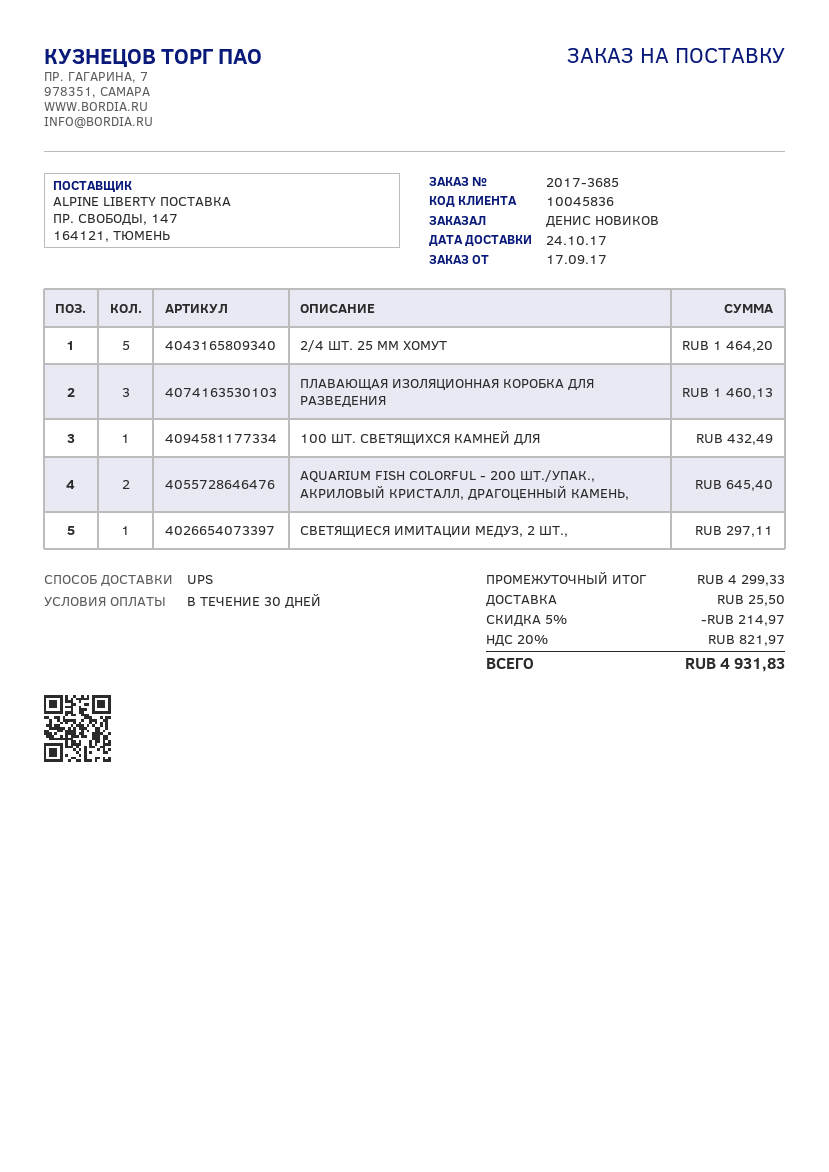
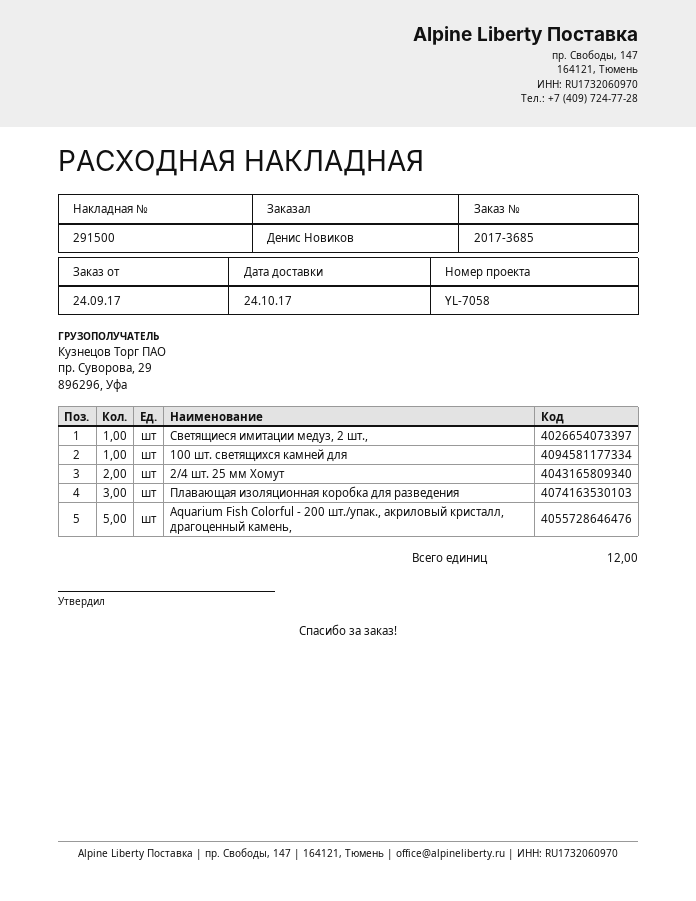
order date: 2017-09-17 -> 2017-09-24
2/4 ШТ. 25 ММ ХОМУТ: 5 -> 2
AQUARIUM FISH COLORFUL - 200 ШТ./УПАК., АКРИЛОВЫЙ КРИСТАЛЛ, ДРАГОЦЕННЫЙ КАМЕНЬ,: 2 -> 5

